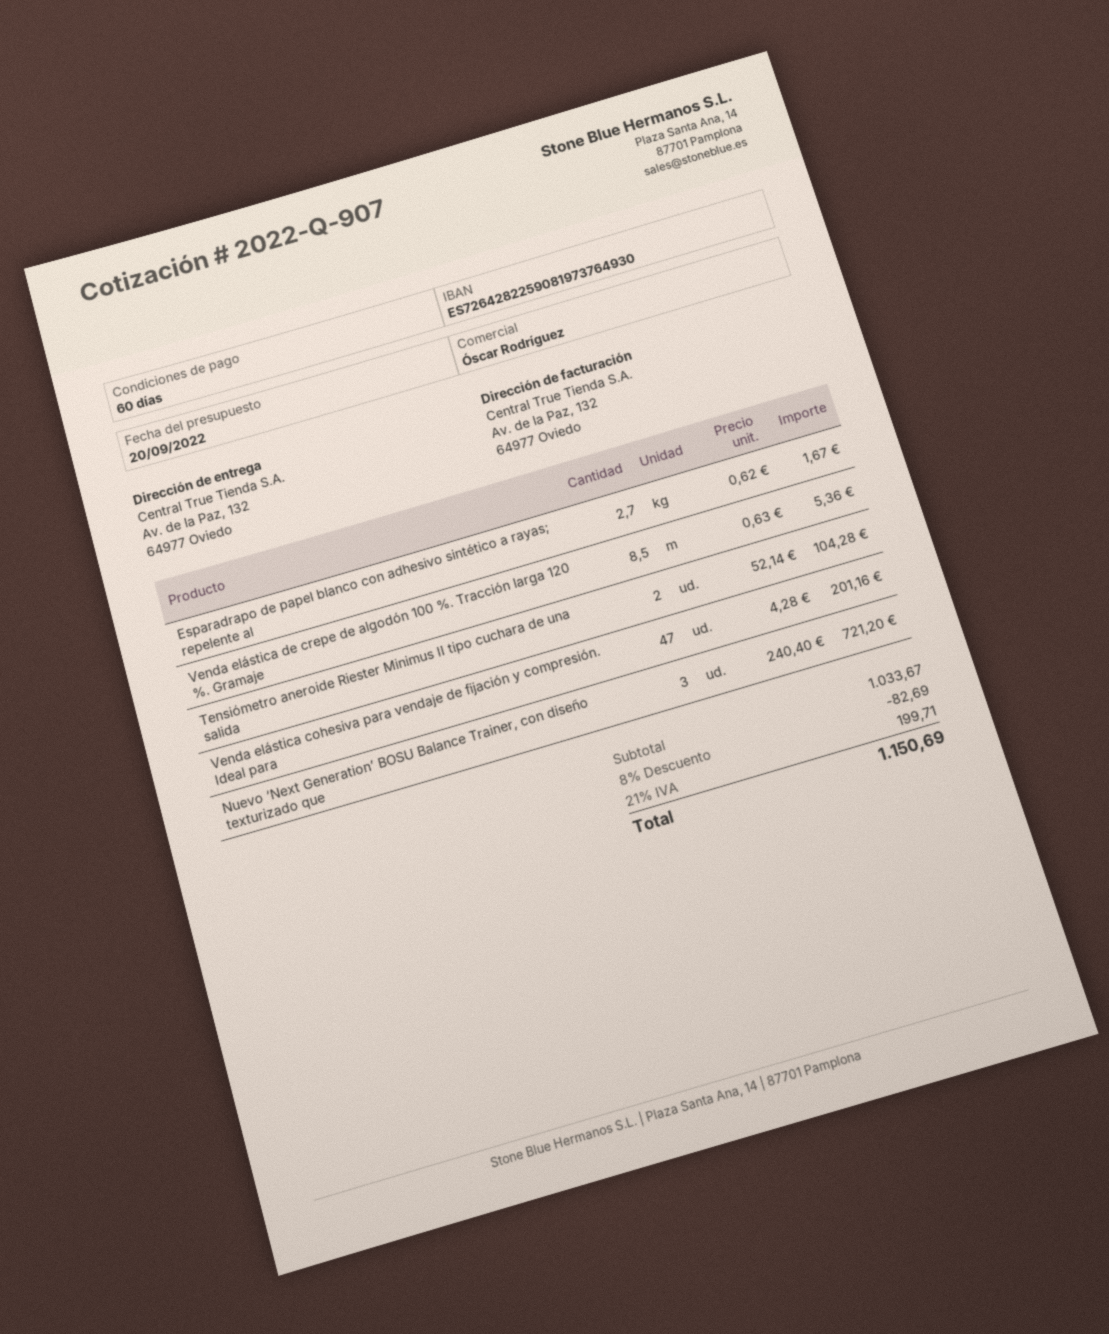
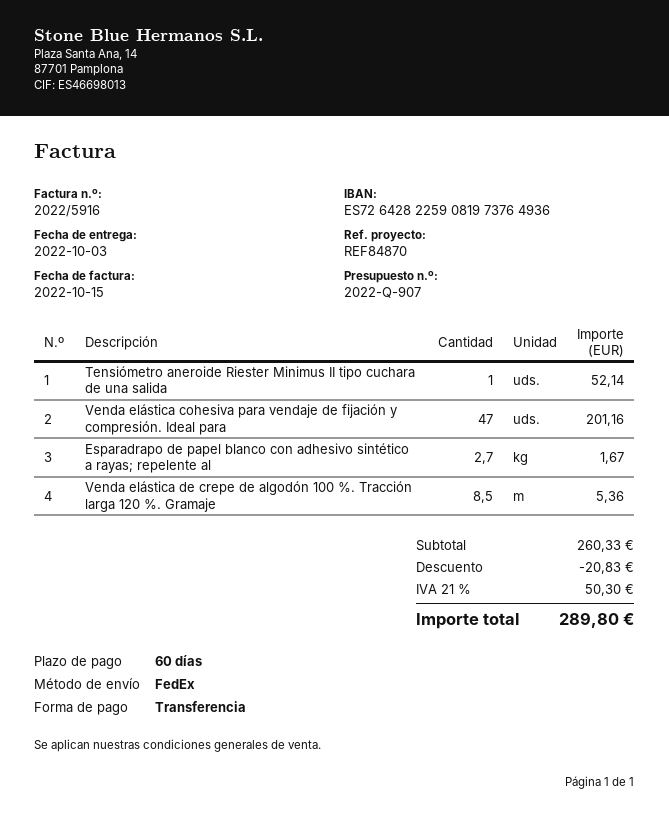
bank account: ES7264282259081973764930 -> ES7264282259081973764936
Tensiómetro aneroide Riester Minimus II tipo cuchara de una salida: 2 for 104.28 -> 1 for 52.14
Nuevo ‘Next Generation’ BOSU Balance Trainer, con diseño texturizado que: 3 for 721.20 -> none
subtotal: 1033.67 -> 260.33
discount: 82.69 -> 20.83
tax: 21% = 199.71 -> 21% = 50.30
total: 1150.69 -> 289.80

